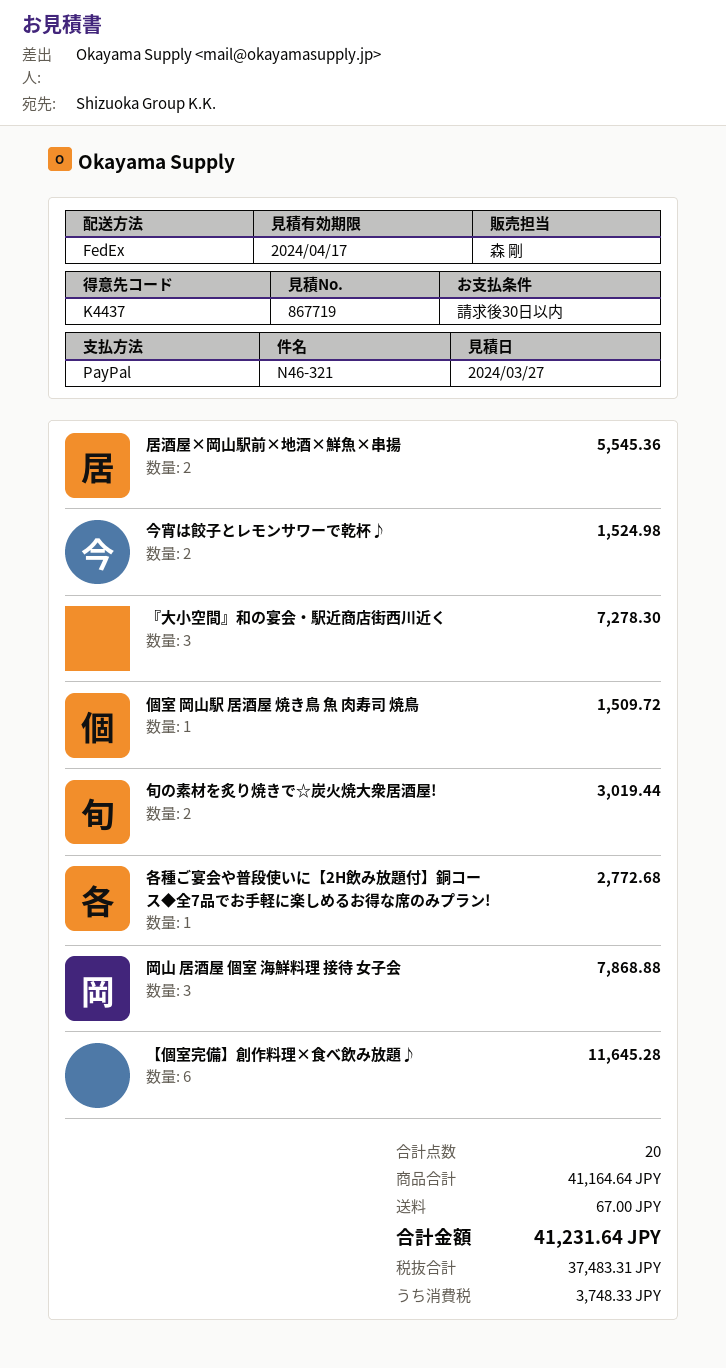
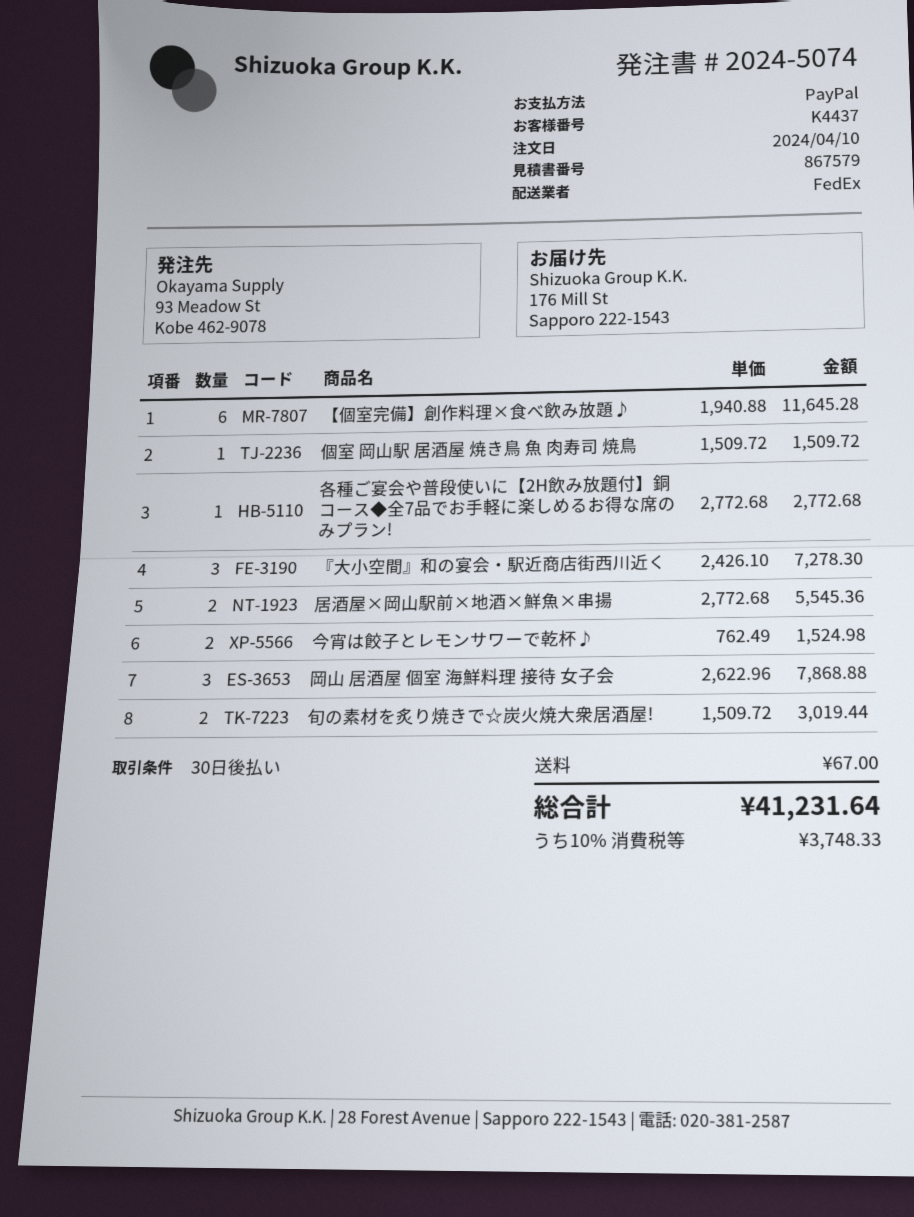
quote number: 867719 -> 867579

